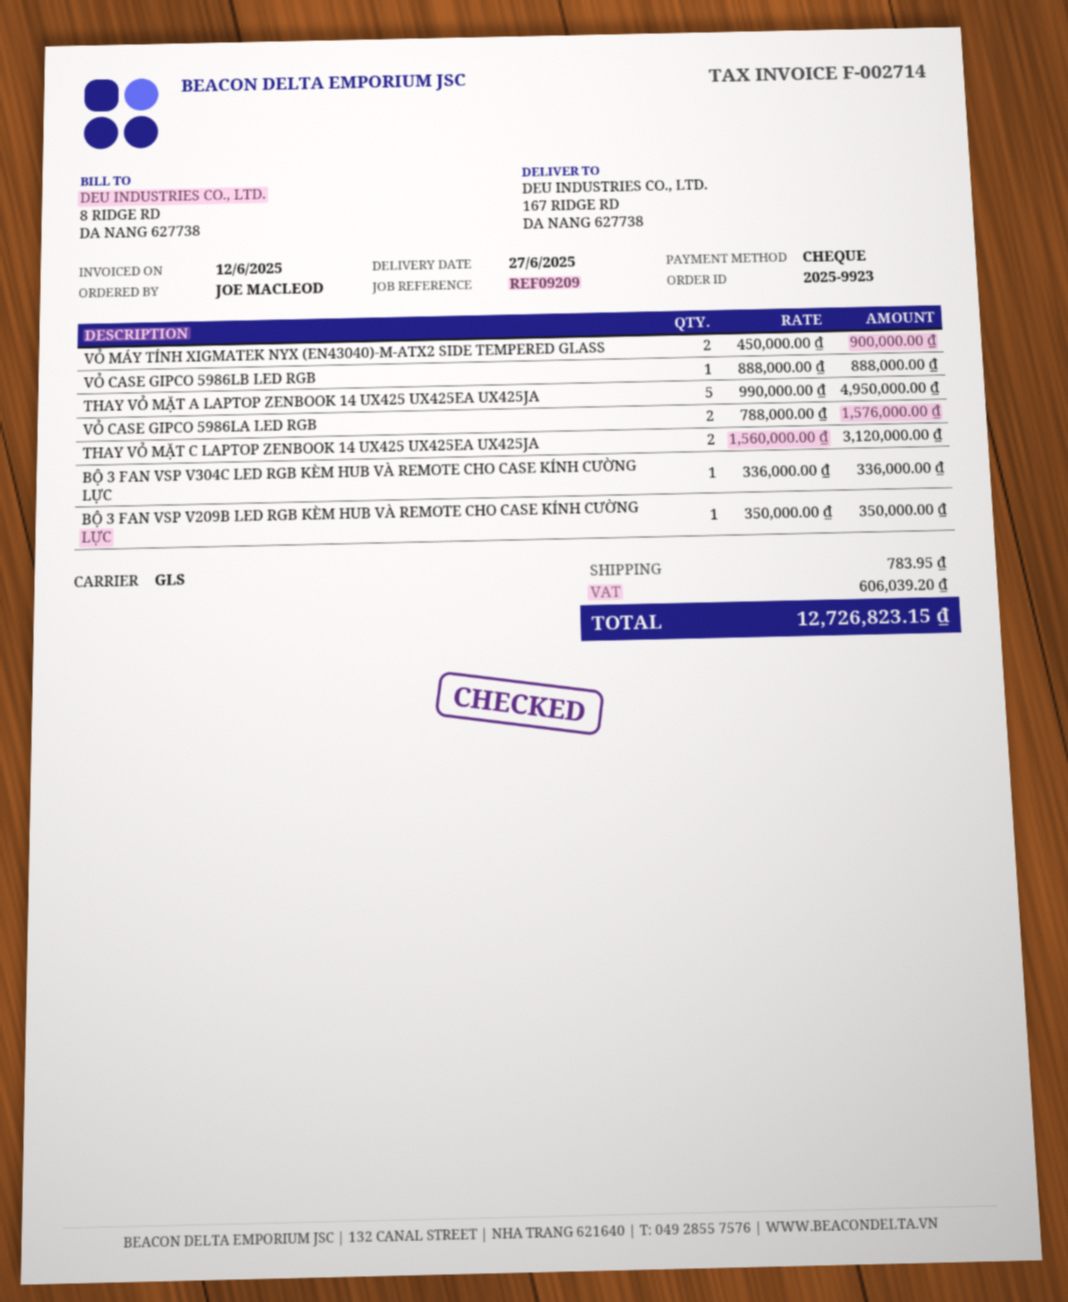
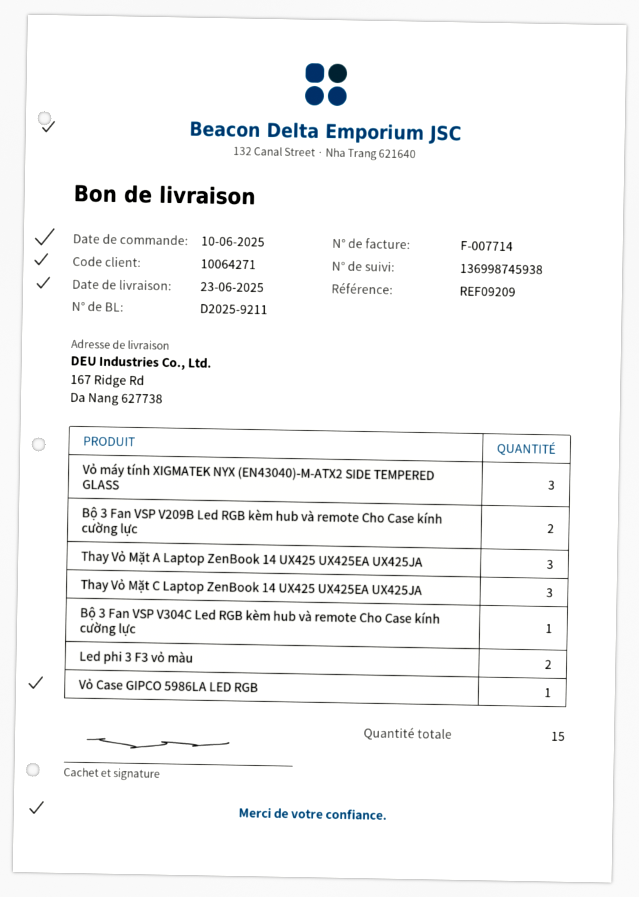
delivery date: 2025-06-27 -> 2025-06-23
invoice number: F-002714 -> F-007714
VỎ MÁY TÍNH XIGMATEK NYX (EN43040)-M-ATX2 SIDE TEMPERED GLASS: 2 -> 3
VỎ CASE GIPCO 5986LB LED RGB: 1 -> none
THAY VỎ MẶT A LAPTOP ZENBOOK 14 UX425 UX425EA UX425JA: 5 -> 3
VỎ CASE GIPCO 5986LA LED RGB: 2 -> 1
THAY VỎ MẶT C LAPTOP ZENBOOK 14 UX425 UX425EA UX425JA: 2 -> 3
BỘ 3 FAN VSP V209B LED RGB KÈM HUB VÀ REMOTE CHO CASE KÍNH CƯỜNG LỰC: 1 -> 2
Led phi 3 F3 vỏ màu: none -> 2

